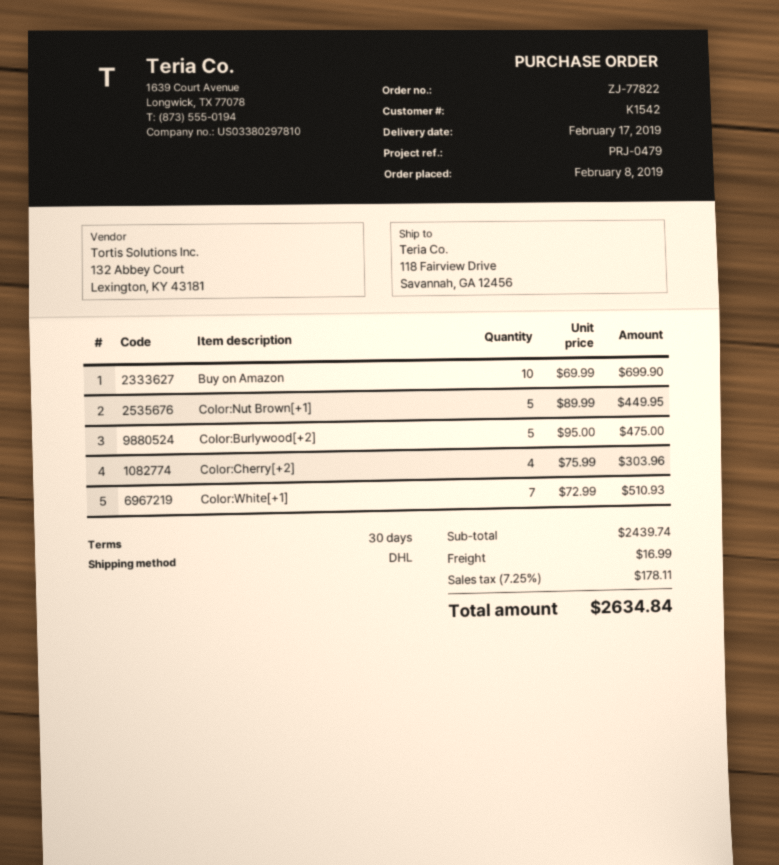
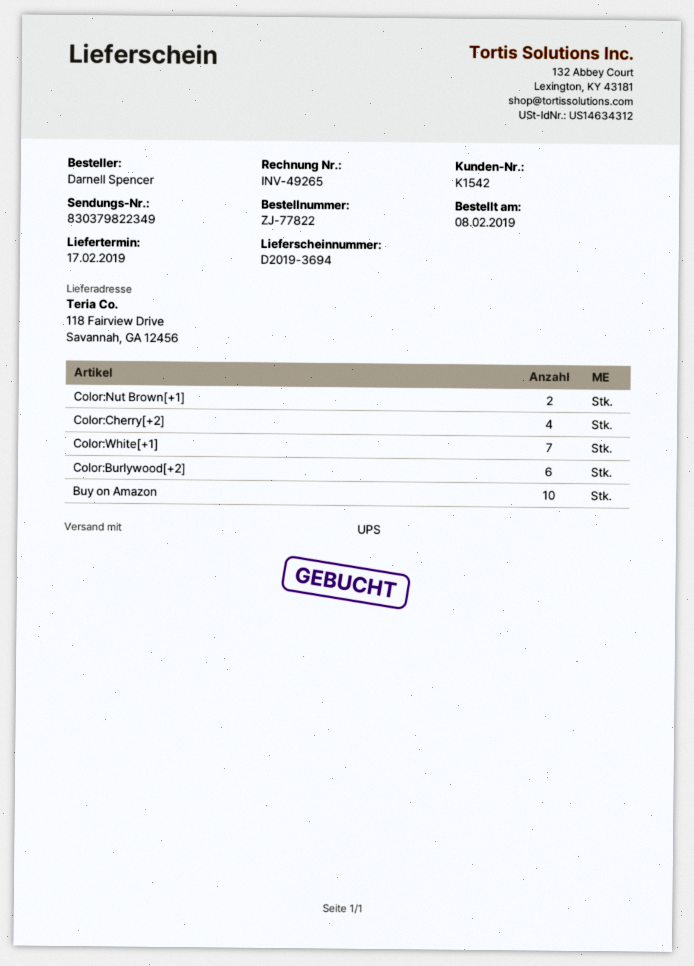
shipping method: DHL -> UPS
Color:Nut Brown[+1]: 5 -> 2
Color:Burlywood[+2]: 5 -> 6

